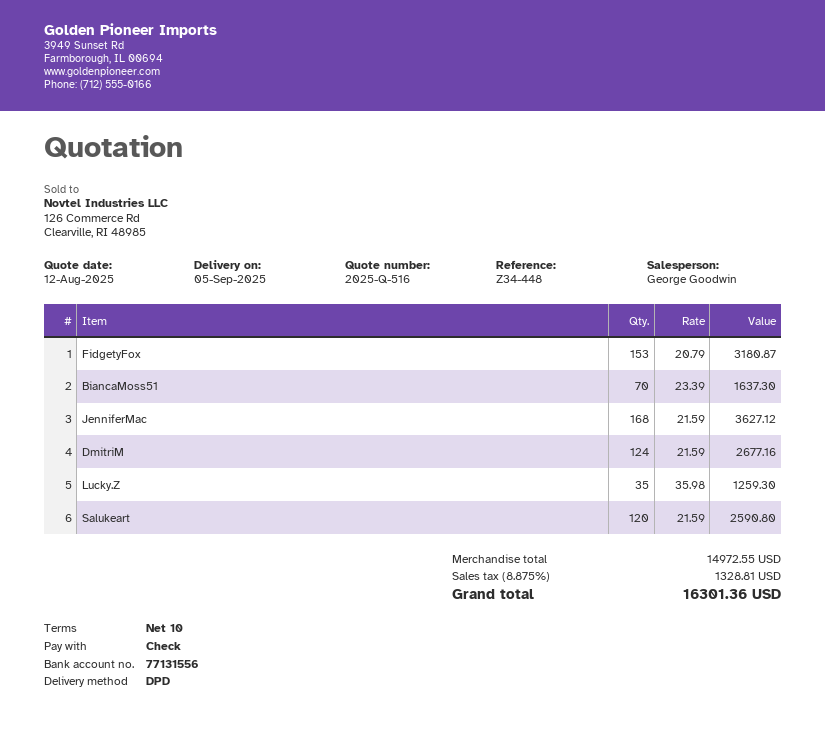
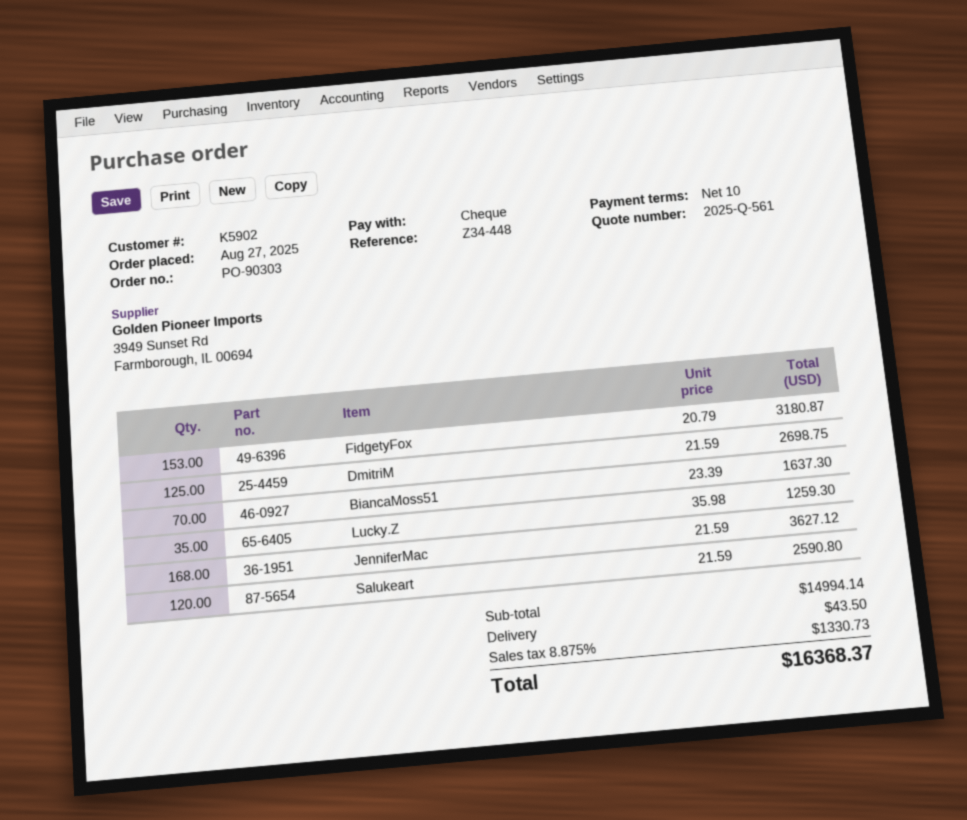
quote number: 2025-Q-516 -> 2025-Q-561
DmitriM: 124 x 21.59 = 2677.16 -> 125 x 21.59 = 2698.75
subtotal: 14972.55 -> 14994.14
shipping: none -> 43.50
tax: 8.875% = 1328.81 -> 8.875% = 1330.73
total: 16301.36 -> 16368.37

